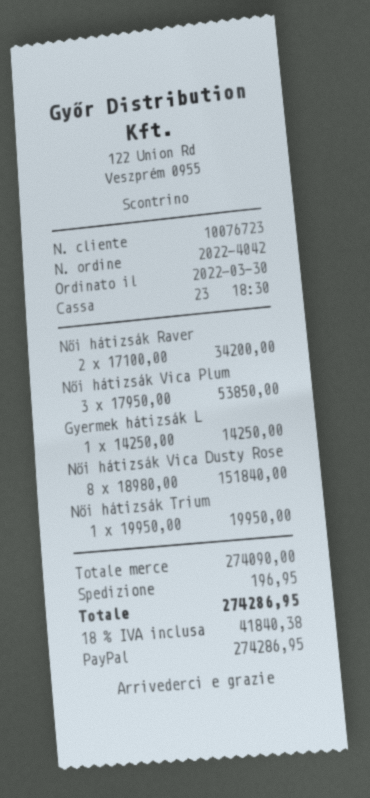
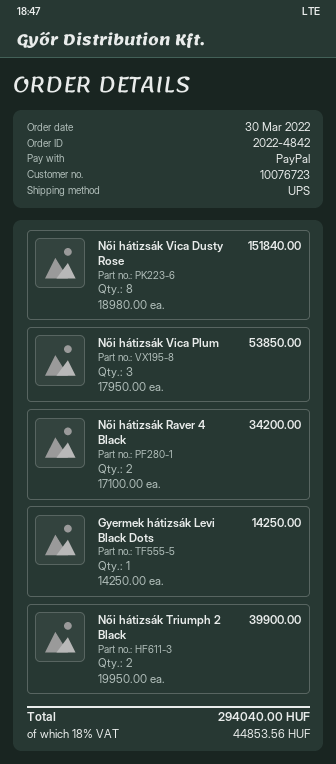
order number: 2022-4042 -> 2022-4842
Női hátizsák Trium: 1 x 19950.00 = 19950.00 -> 2 x 19950.00 = 39900.00
shipping: 196.95 -> none
tax: 18% = 41840.38 -> 18% = 44853.56
total: 274286.95 -> 294040.00

